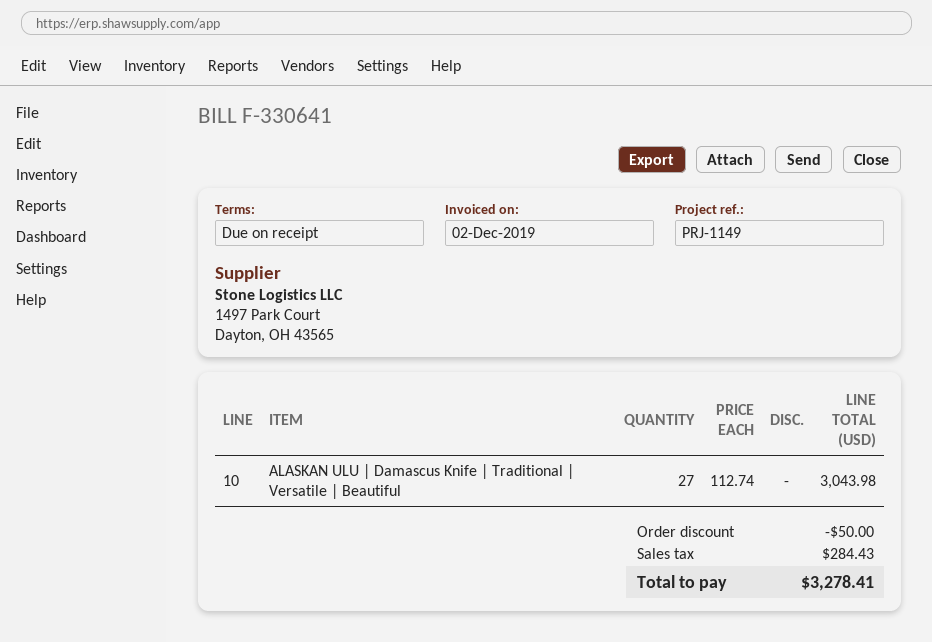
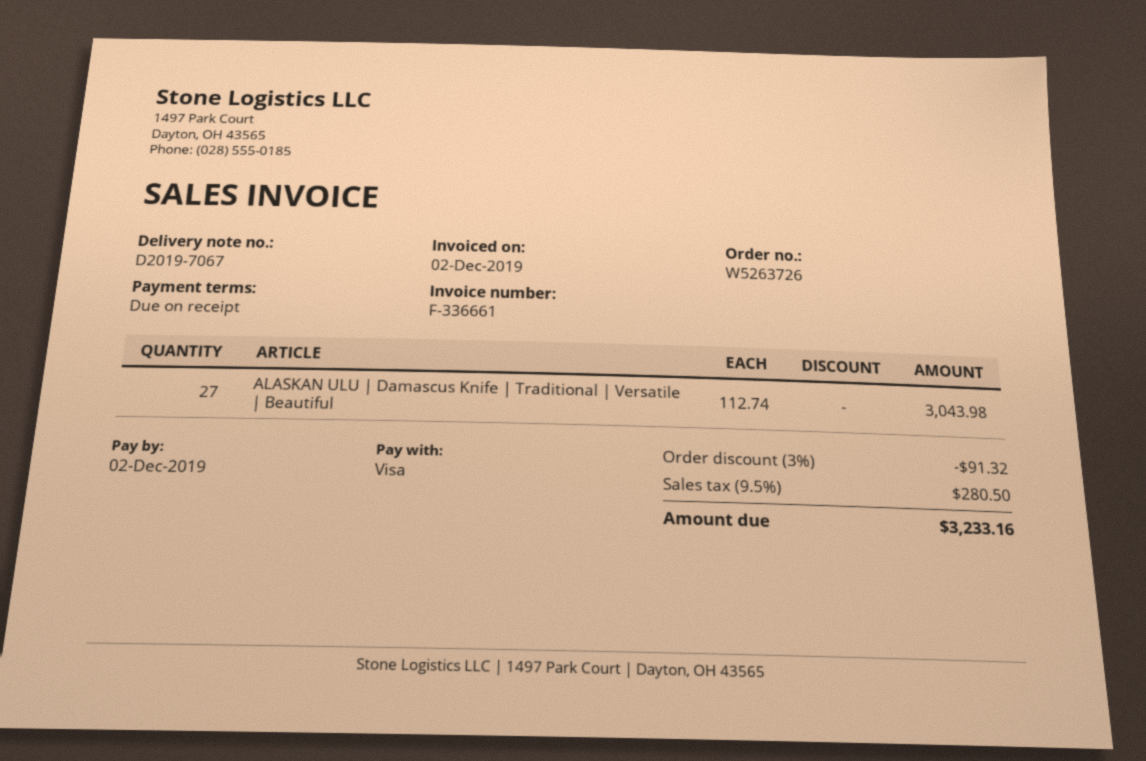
invoice number: F-330641 -> F-336661
discount: 50.00 -> 91.32
tax: 284.43 -> 280.50
total: 3278.41 -> 3233.16

